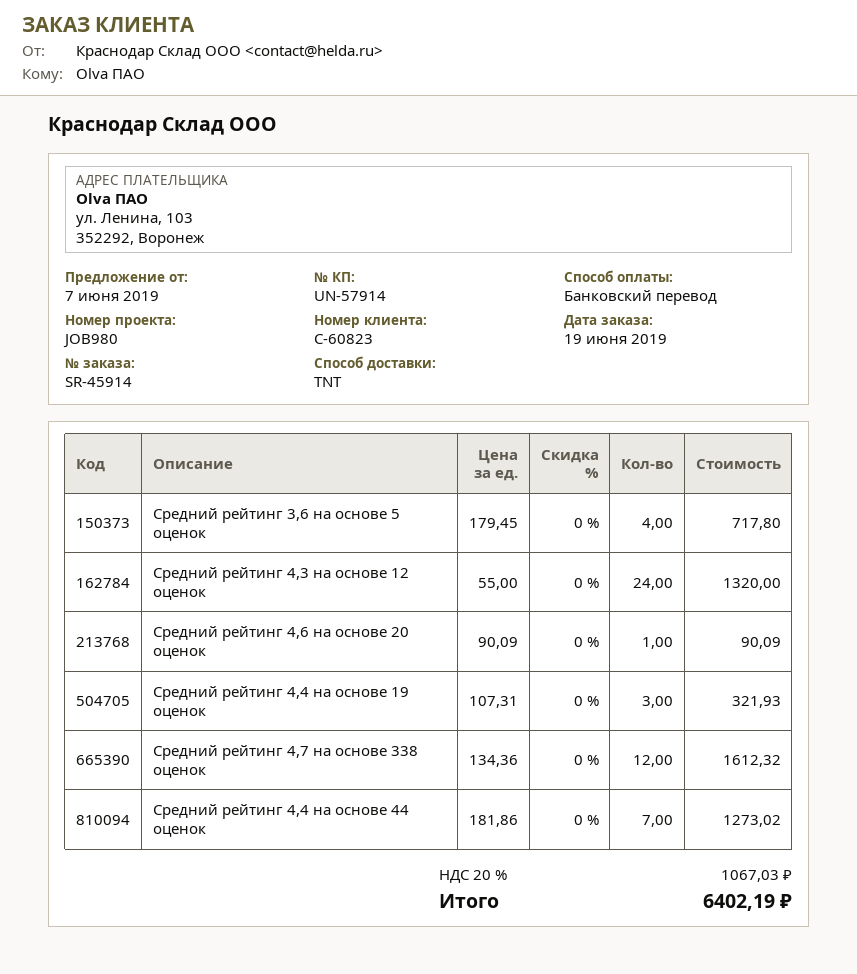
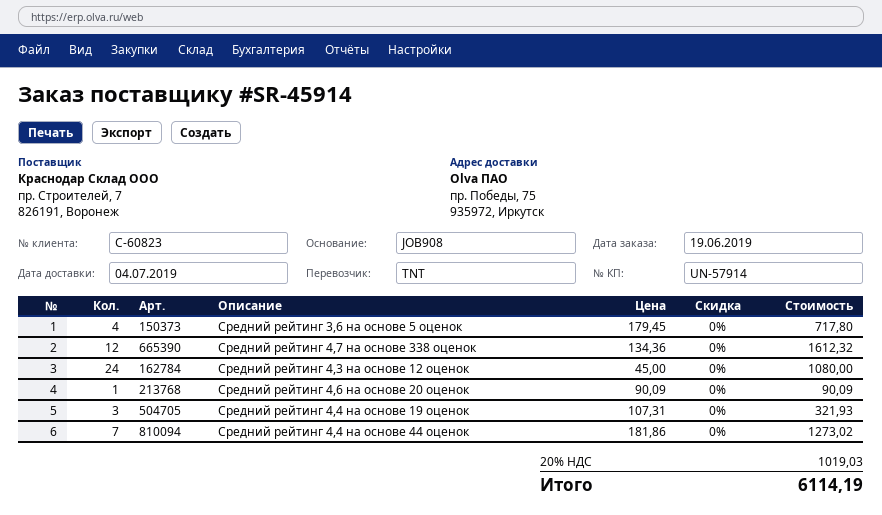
reference: JOB980 -> JOB908
Средний рейтинг 4,3 на основе 12 оценок: 24 x 55.00 = 1320.00 -> 24 x 45.00 = 1080.00
tax: 20% = 1067.03 -> 20% = 1019.03
total: 6402.19 -> 6114.19

